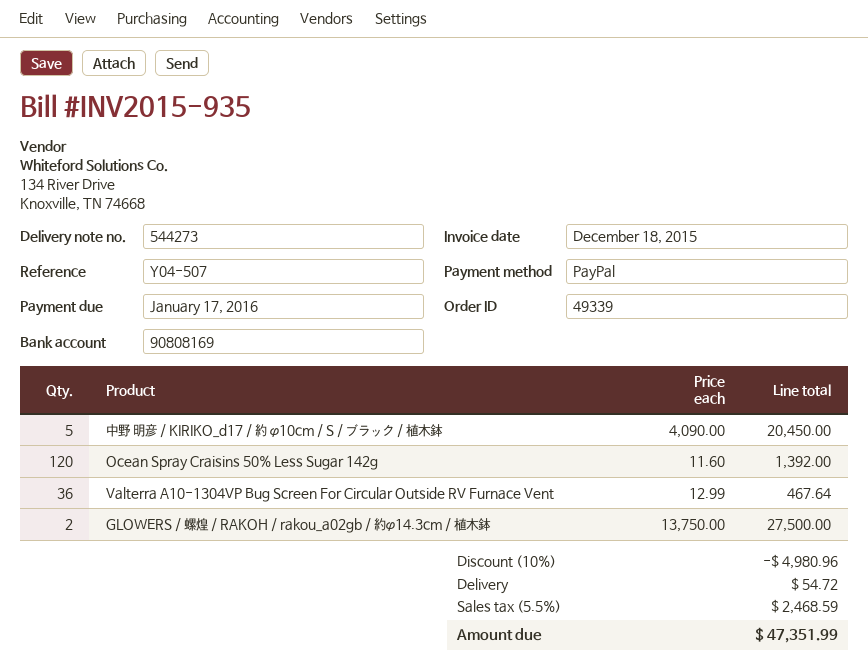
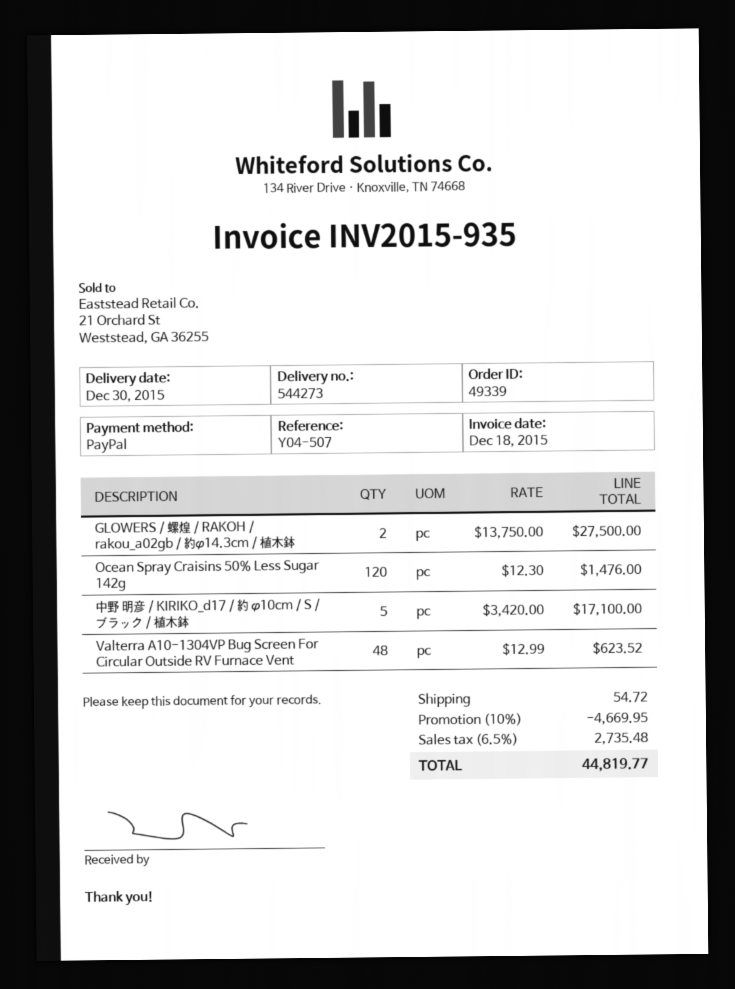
中野 明彦 / KIRIKO_d17 / 約 φ10cm / S / ブラック / 植木鉢: 5 x 4090.00 = 20450.00 -> 5 x 3420.00 = 17100.00
Ocean Spray Craisins 50% Less Sugar 142g: 120 x 11.60 = 1392.00 -> 120 x 12.30 = 1476.00
Valterra A10-1304VP Bug Screen For Circular Outside RV Furnace Vent: 36 x 12.99 = 467.64 -> 48 x 12.99 = 623.52
discount: 10% = 4980.96 -> 10% = 4669.95
tax: 5.5% = 2468.59 -> 6.5% = 2735.48
total: 47351.99 -> 44819.77

